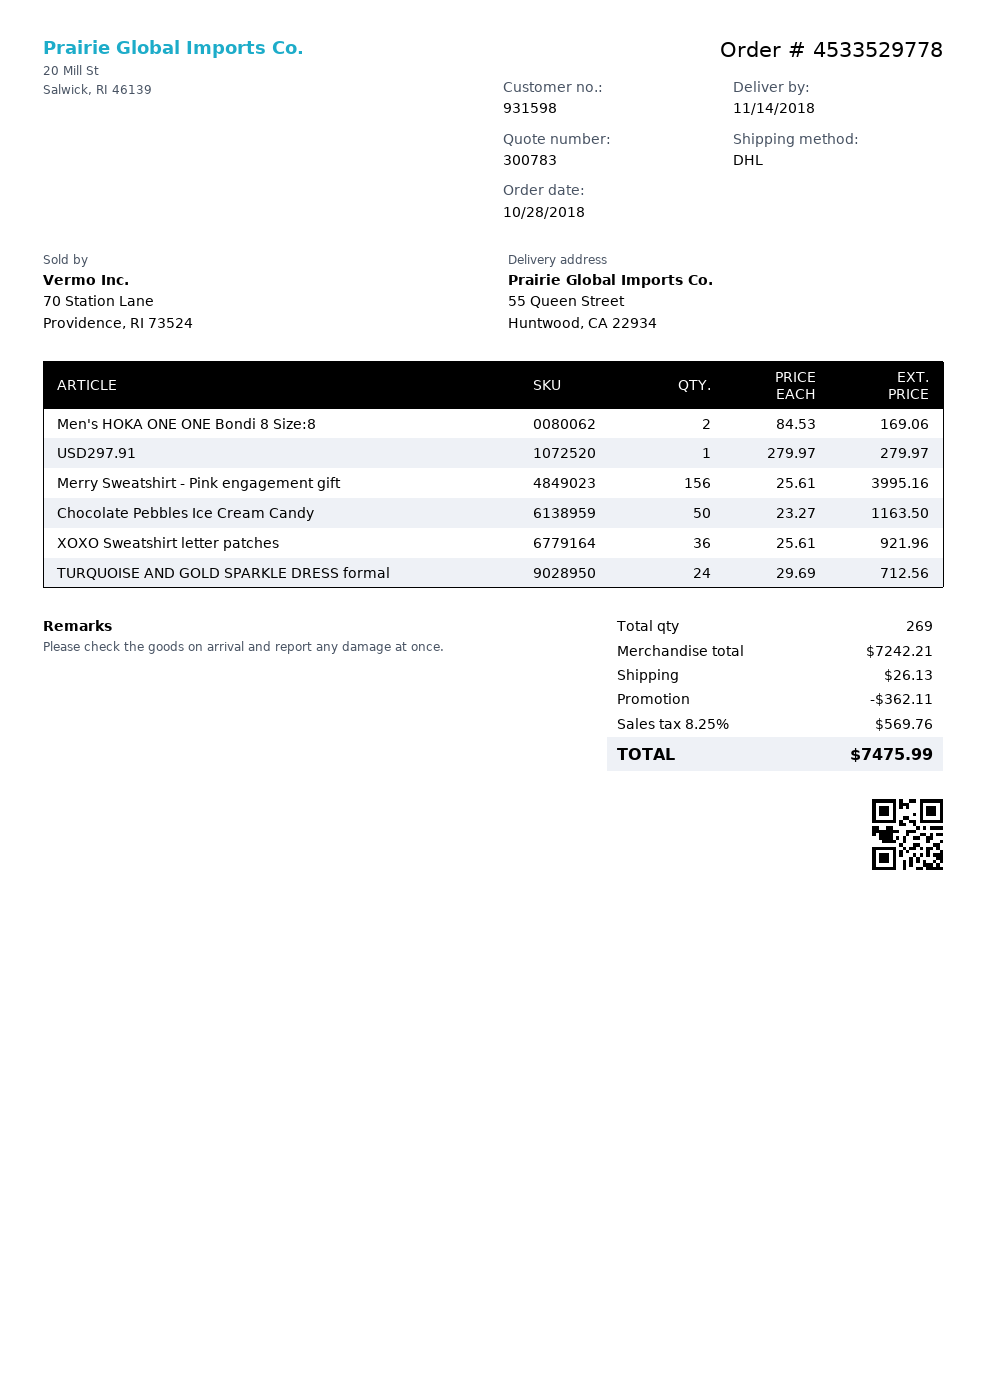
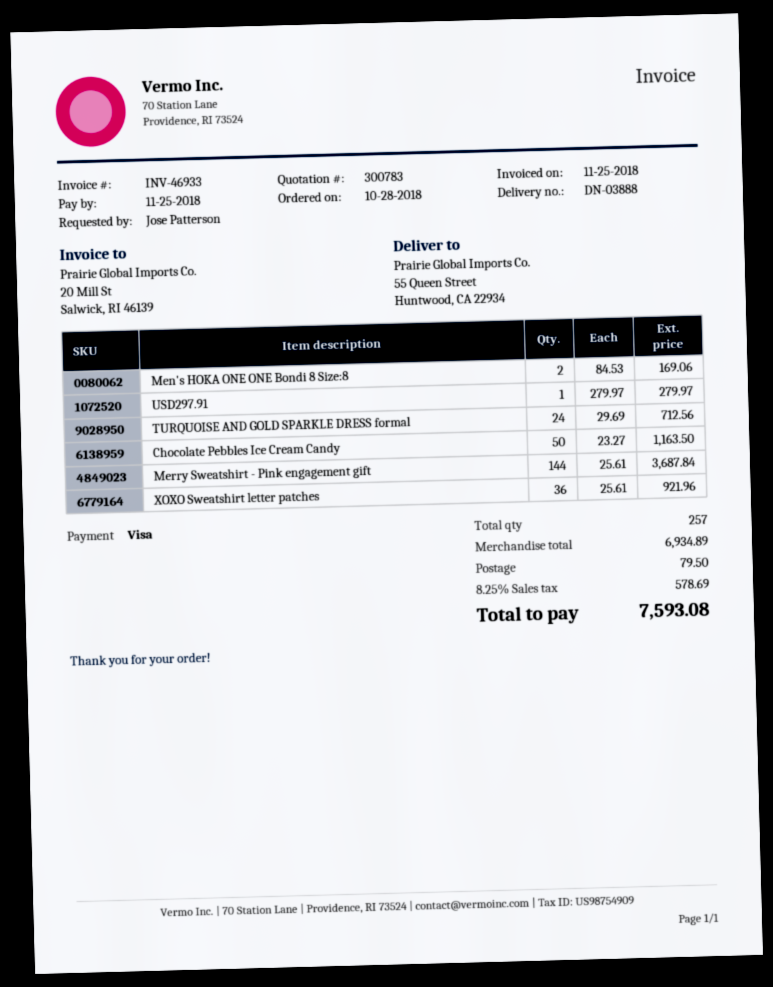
Merry Sweatshirt - Pink engagement gift: 156 x 25.61 = 3995.16 -> 144 x 25.61 = 3687.84
total quantity: 269 -> 257
subtotal: 7242.21 -> 6934.89
discount: 362.11 -> none
shipping: 26.13 -> 79.50
tax: 8.25% = 569.76 -> 8.25% = 578.69
total: 7475.99 -> 7593.08

